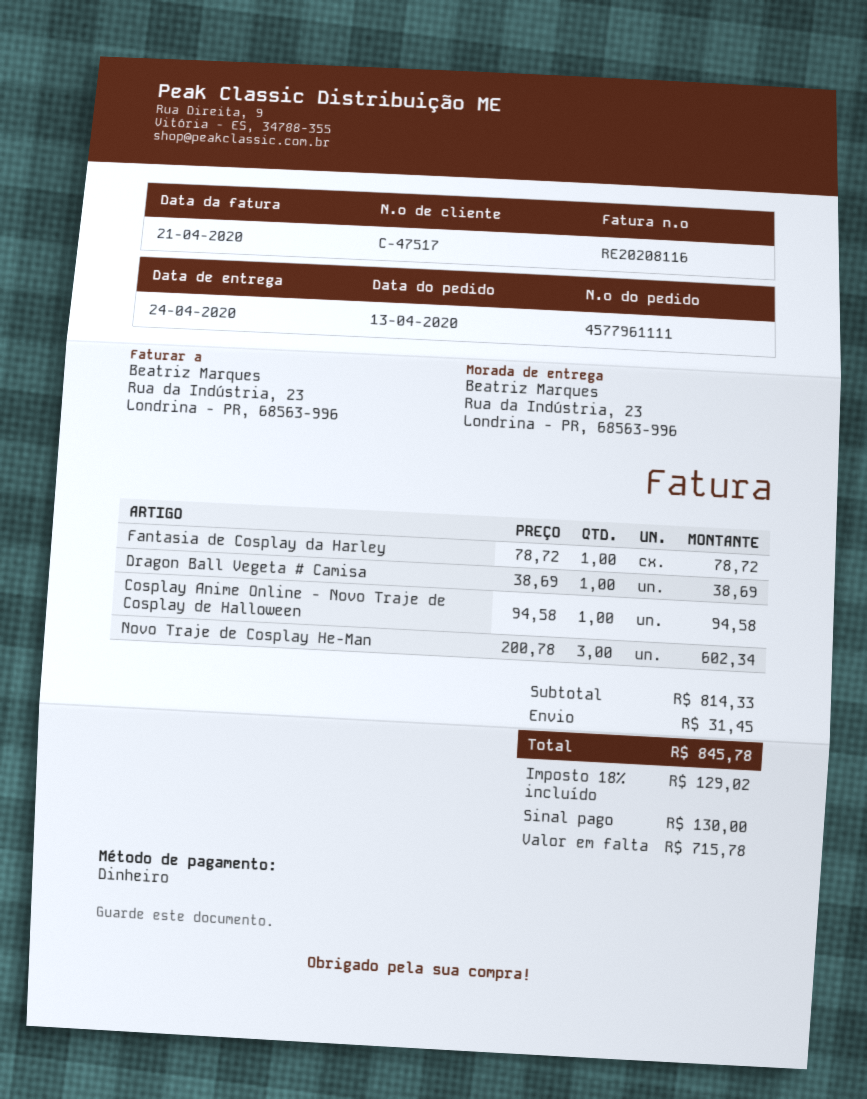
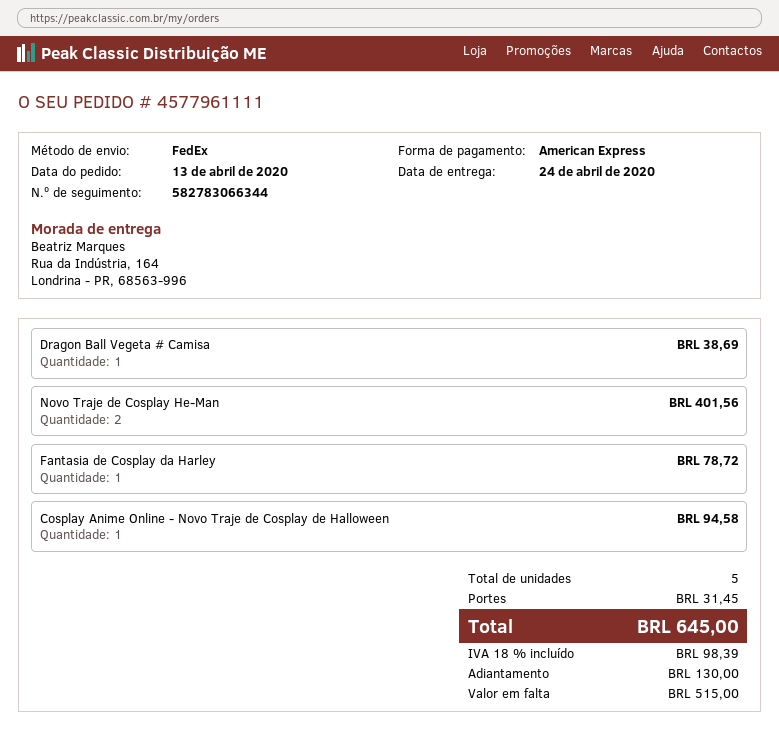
payment method: cash -> American Express
ship to: Rua da Indústria, 23, Londrina - PR, 68563-996 -> Rua da Indústria, 164, Londrina - PR, 68563-996
Novo Traje de Cosplay He-Man: 3 for 602.34 -> 2 for 401.56
tax: 18% = 129.02 -> 18% = 98.39
total: 845.78 -> 645.00
balance: 715.78 -> 515.00

